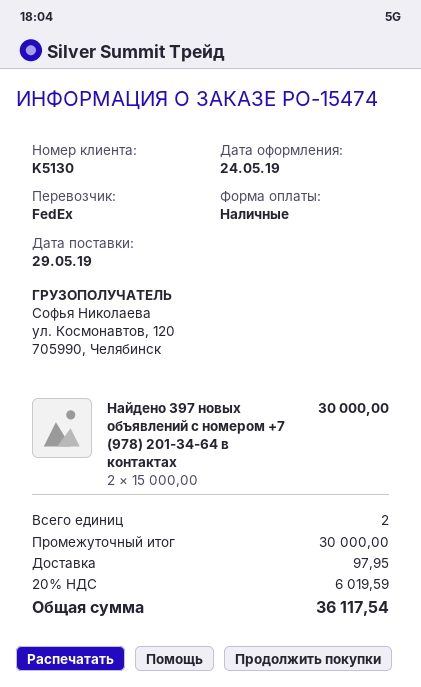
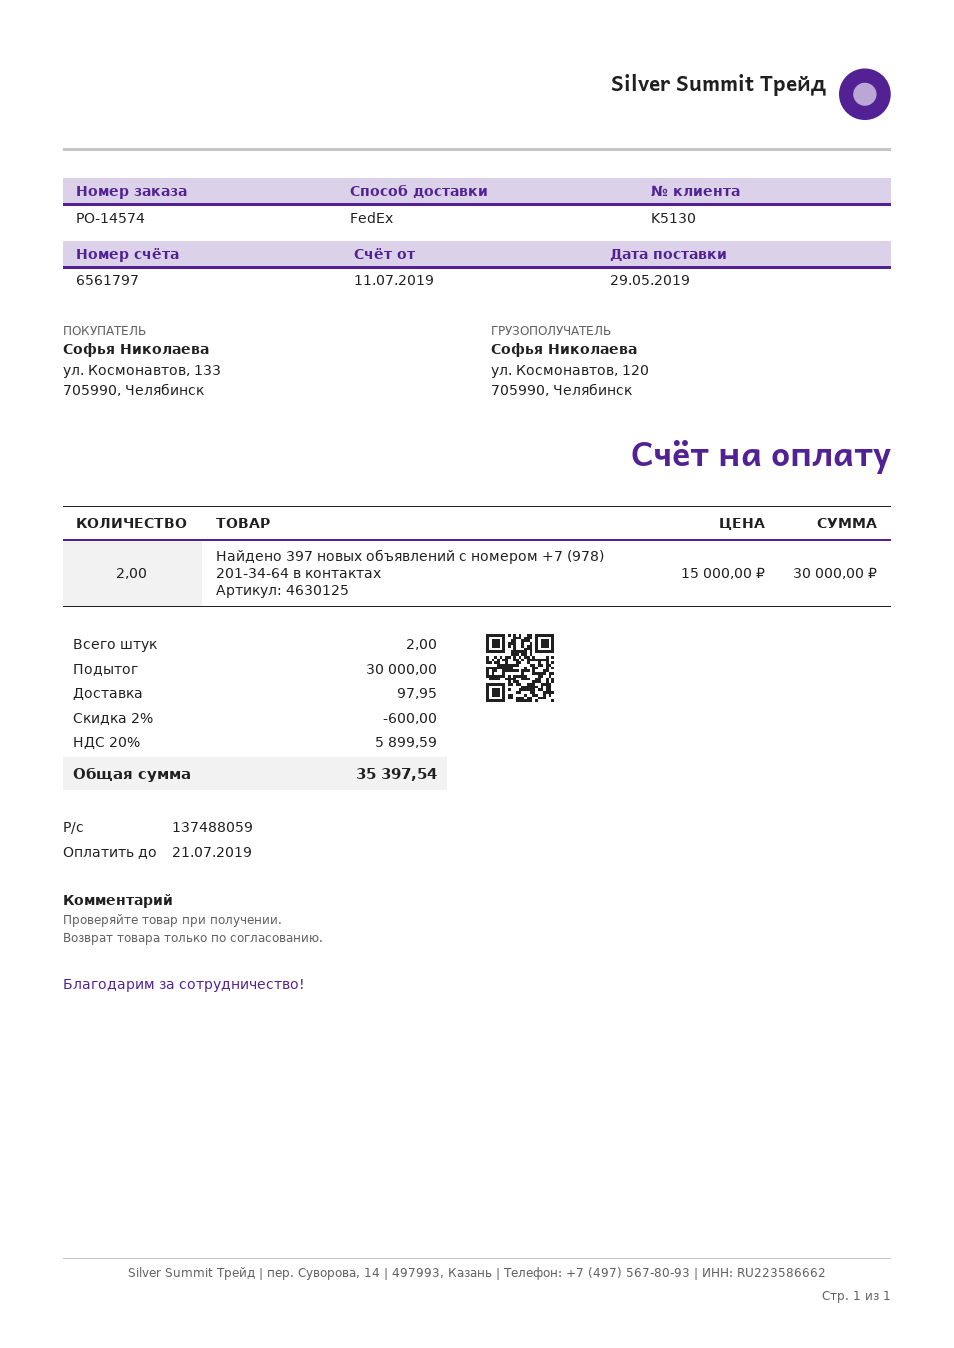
order number: PO-15474 -> PO-14574
discount: none -> 2% = 600.00
tax: 20% = 6019.59 -> 20% = 5899.59
total: 36117.54 -> 35397.54

